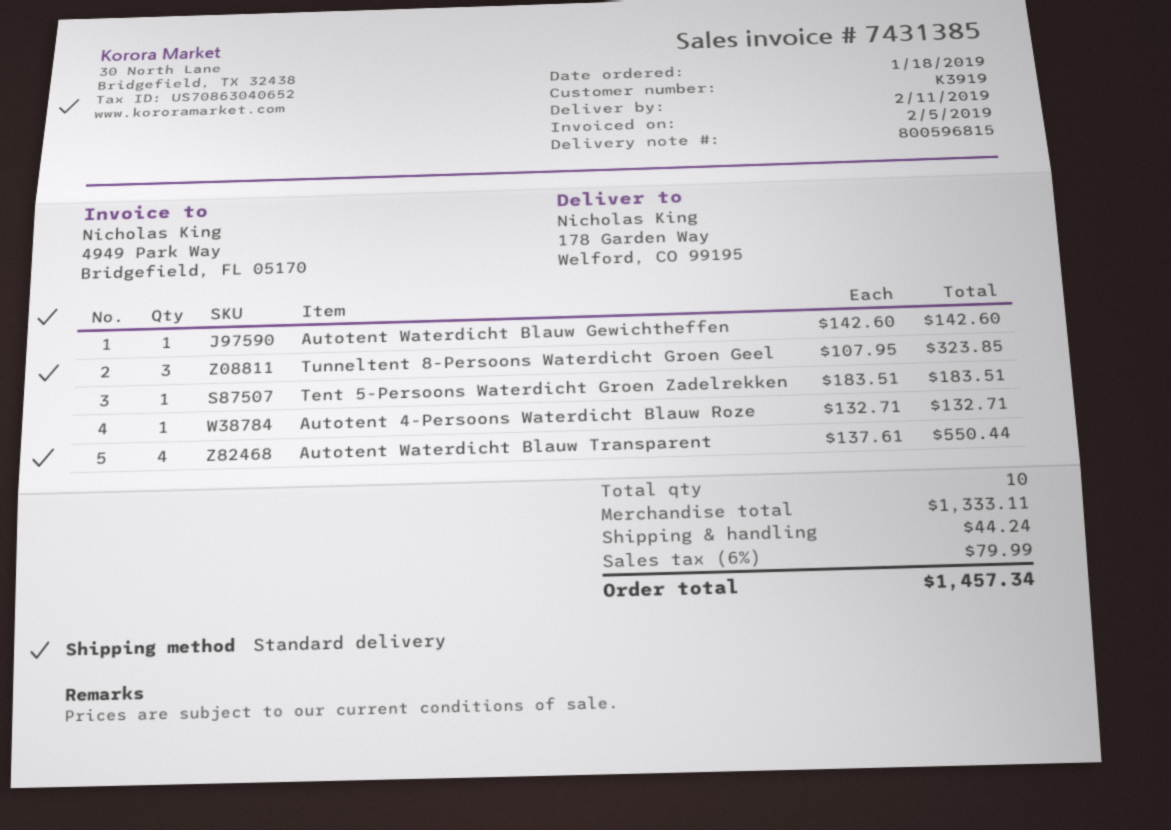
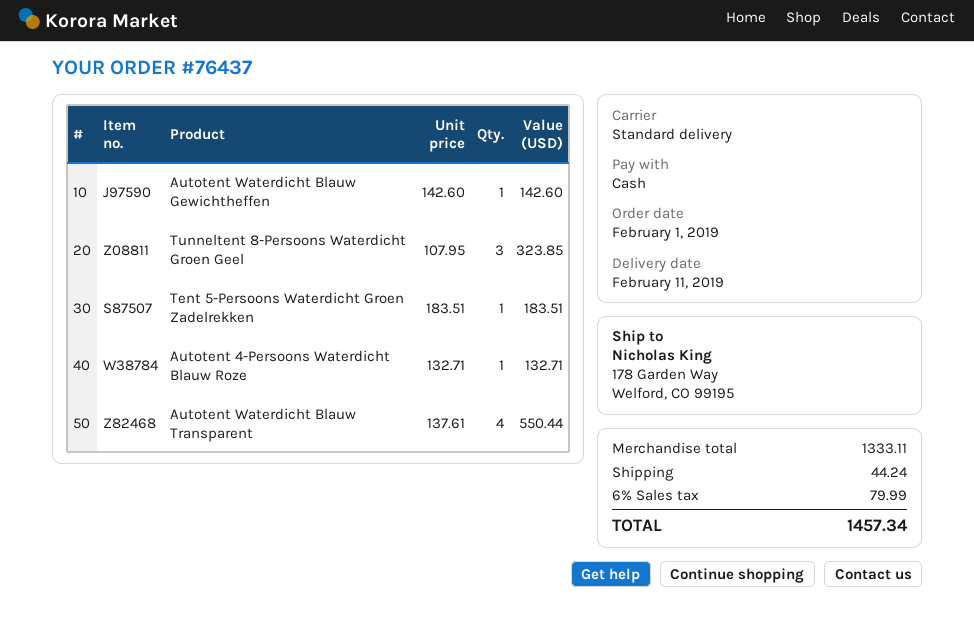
order date: 2019-01-18 -> 2019-02-01

